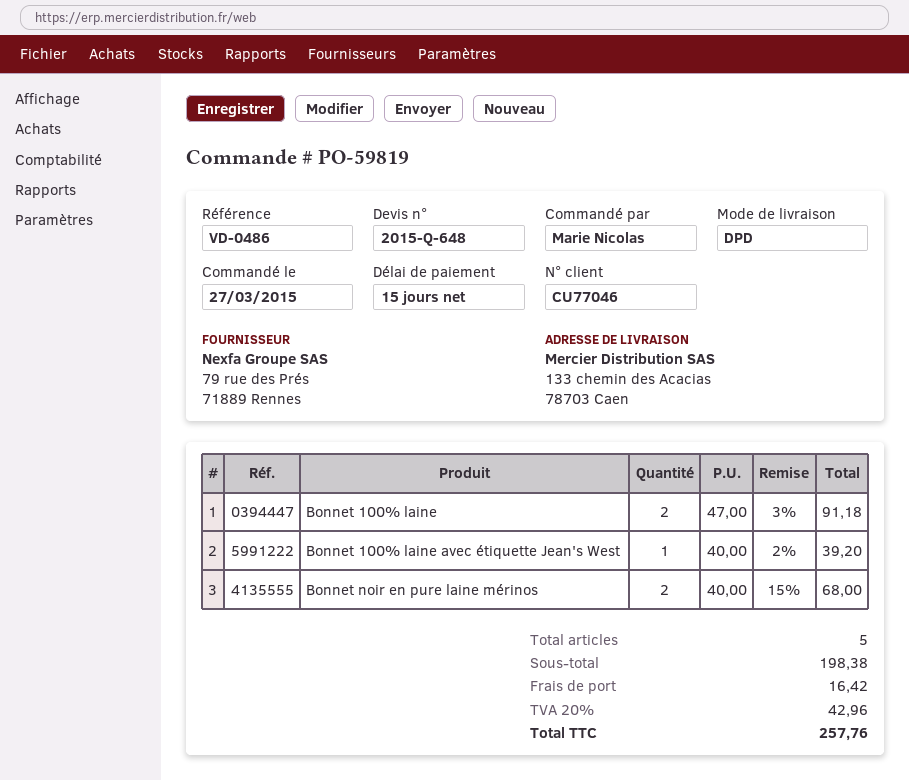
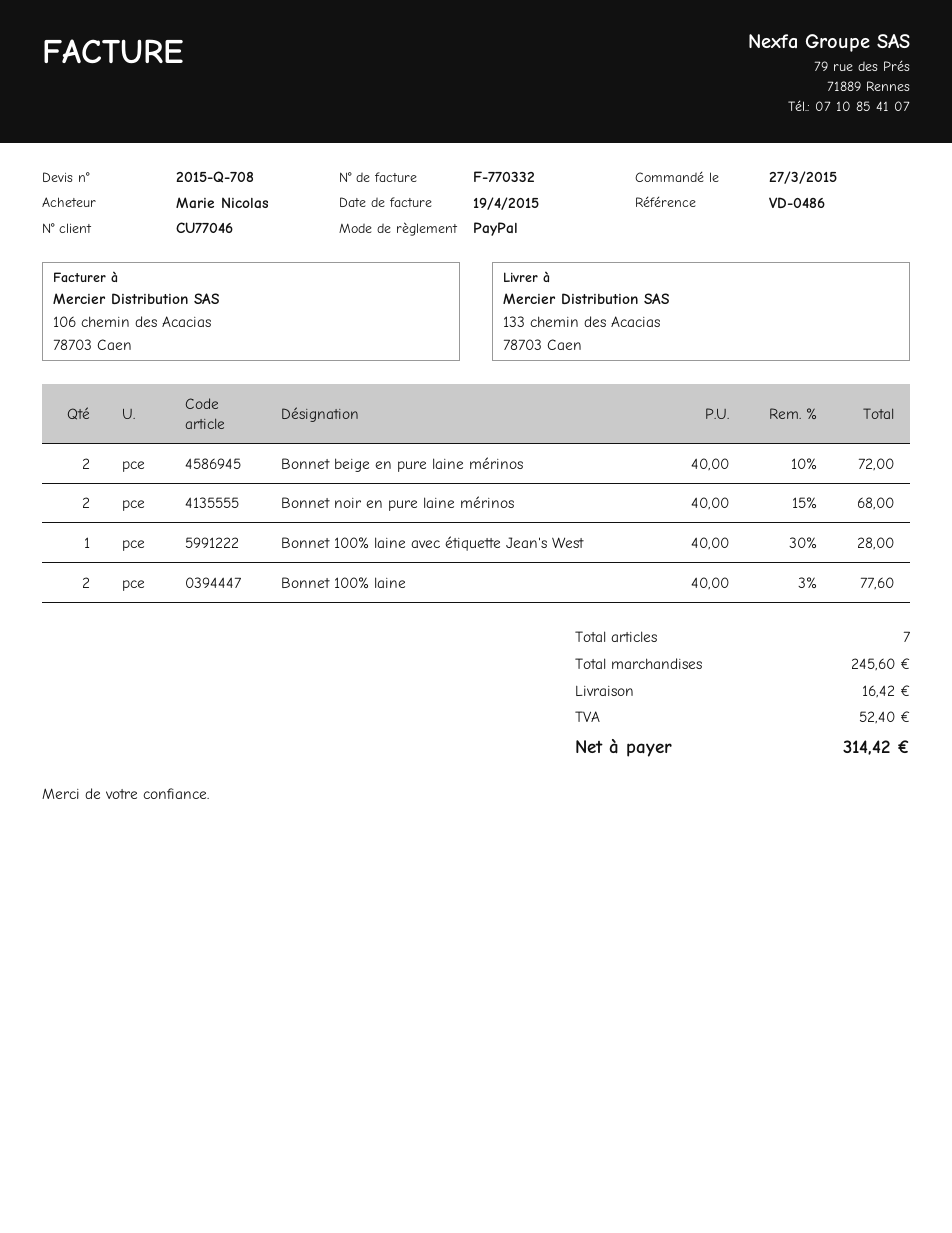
quote number: 2015-Q-648 -> 2015-Q-708
Bonnet 100% laine: 2 x 47.00 - 3% = 91.18 -> 2 x 40.00 - 3% = 77.60
Bonnet 100% laine avec étiquette Jean's West: 1 x 40.00 - 2% = 39.20 -> 1 x 40.00 - 30% = 28.00
Bonnet beige en pure laine mérinos: none -> 2 x 40.00 - 10% = 72.00
total quantity: 5 -> 7
subtotal: 198.38 -> 245.60
tax: 42.96 -> 52.40
total: 257.76 -> 314.42

